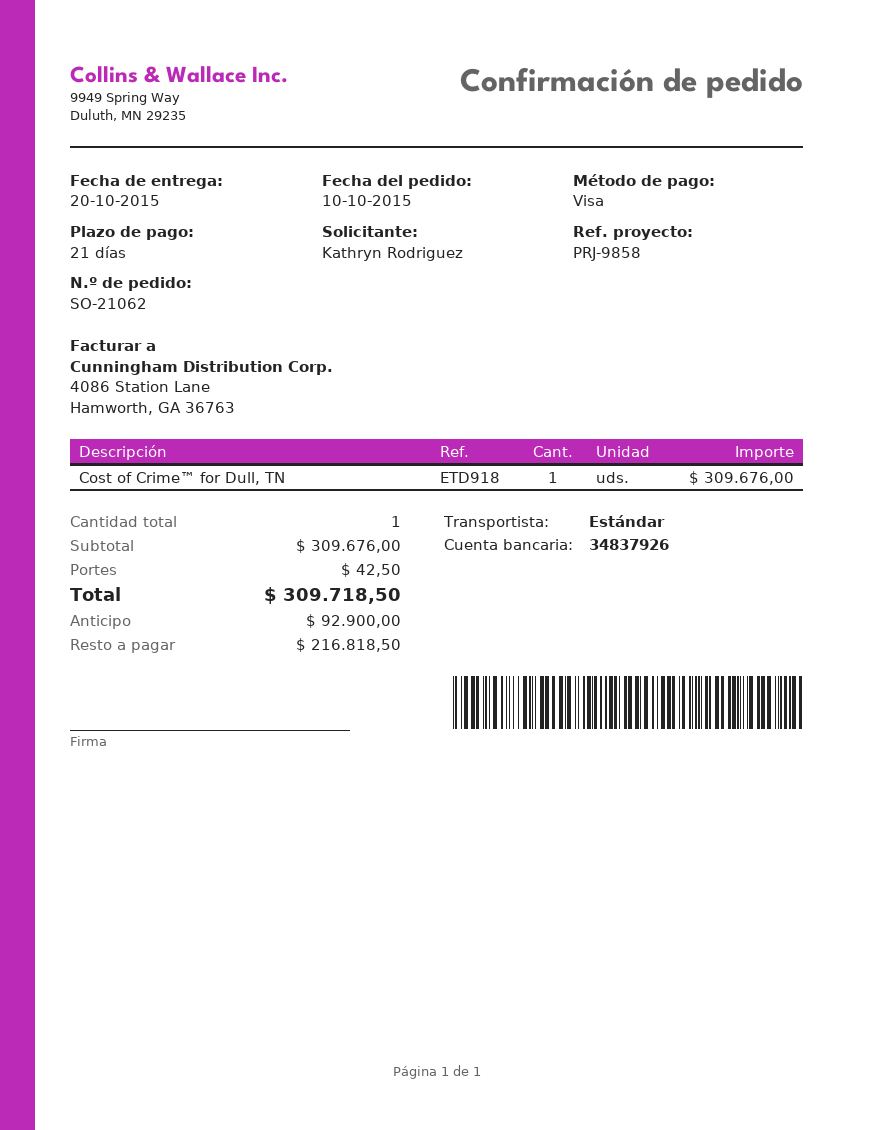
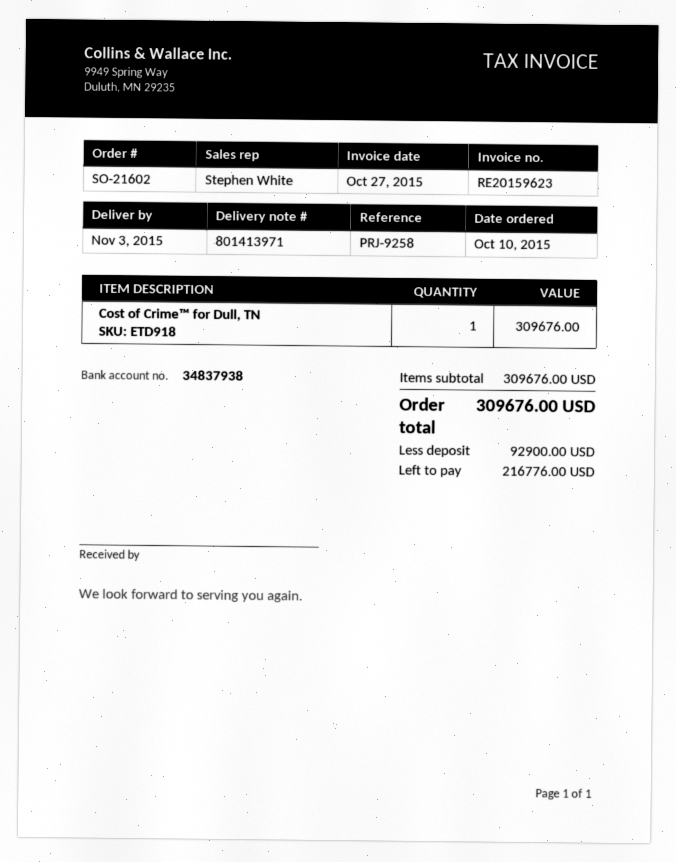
order number: SO-21062 -> SO-21602
delivery date: 2015-10-20 -> 2015-11-03
reference: PRJ-9858 -> PRJ-9258
bank account: 34837926 -> 34837938
shipping: 42.50 -> none
total: 309718.50 -> 309676.00
balance: 216818.50 -> 216776.00

